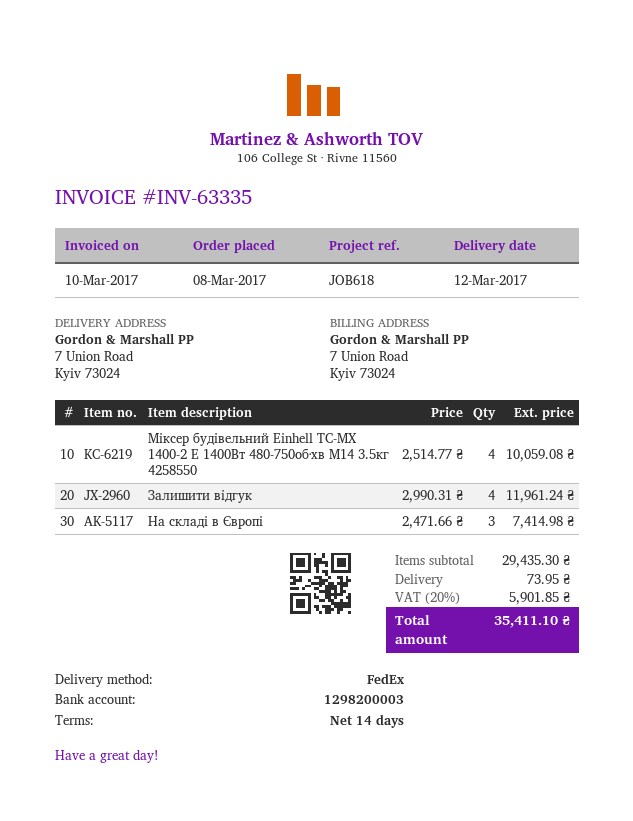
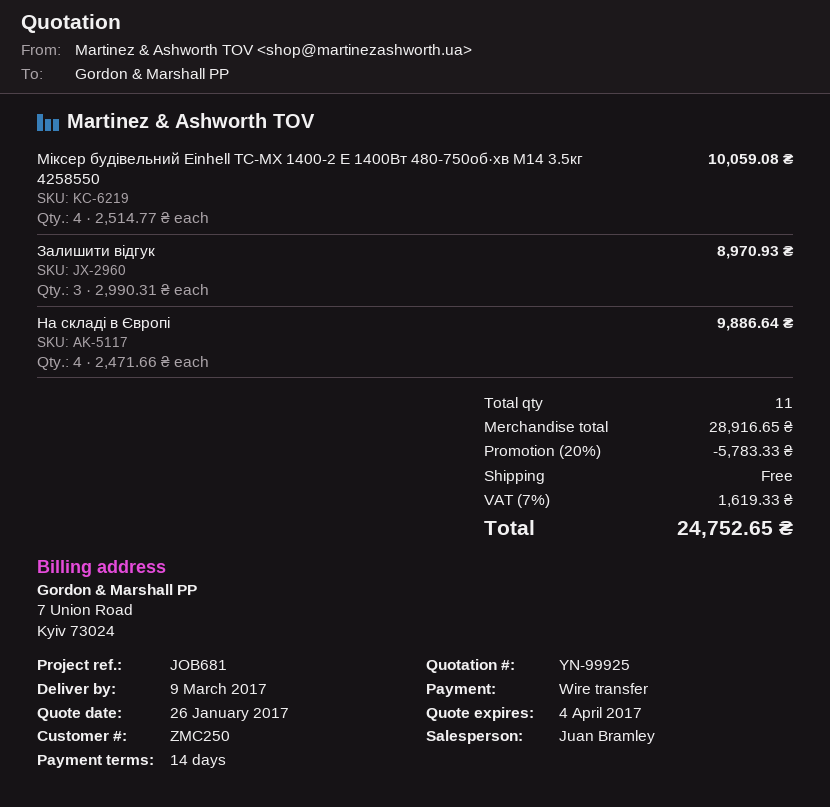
delivery date: 2017-03-12 -> 2017-03-09
reference: JOB618 -> JOB681
Залишити відгук: 4 x 2990.31 = 11961.24 -> 3 x 2990.31 = 8970.93
На складі в Європі: 3 x 2471.66 = 7414.98 -> 4 x 2471.66 = 9886.64
subtotal: 29435.30 -> 28916.65
discount: none -> 20% = 5783.33
shipping: 73.95 -> 0.00
tax: 20% = 5901.85 -> 7% = 1619.33
total: 35411.10 -> 24752.65

